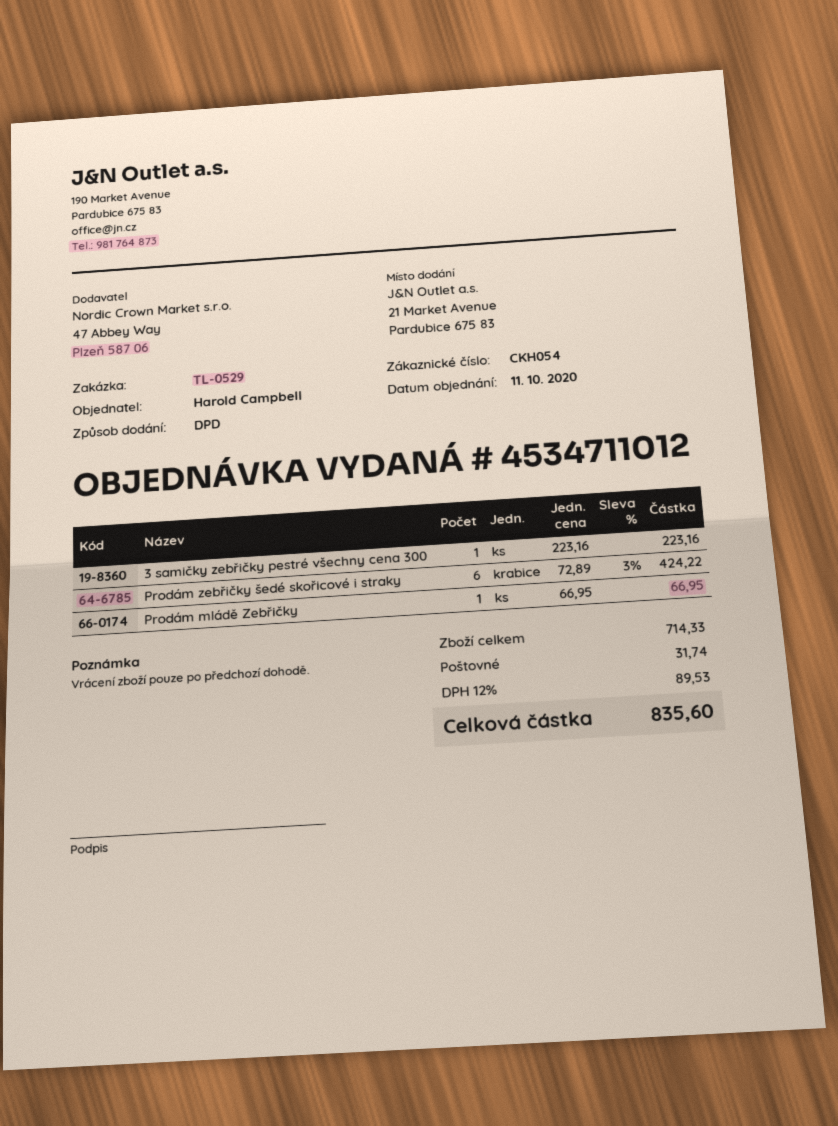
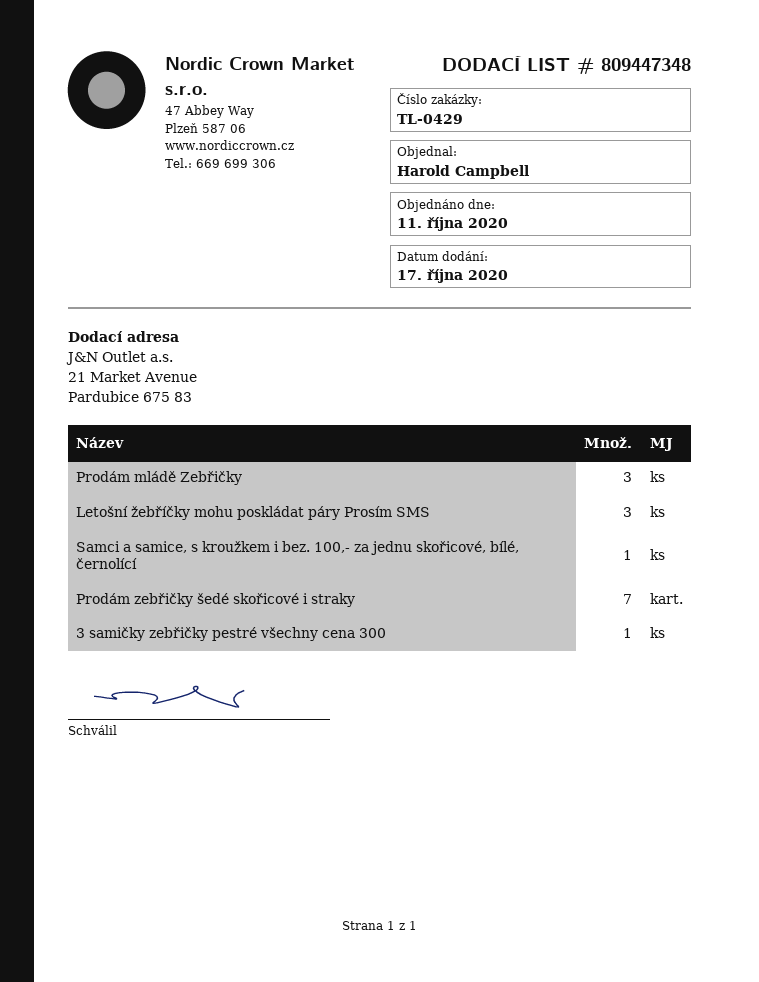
reference: TL-0529 -> TL-0429
Prodám zebřičky šedé skořicové i straky: 6 -> 7
Prodám mládě Zebřičky: 1 -> 3
Letošní žebříčky mohu poskládat páry Prosím SMS: none -> 3
Samci a samice, s kroužkem i bez. 100,- za jednu skořicové, bílé, černolící: none -> 1

